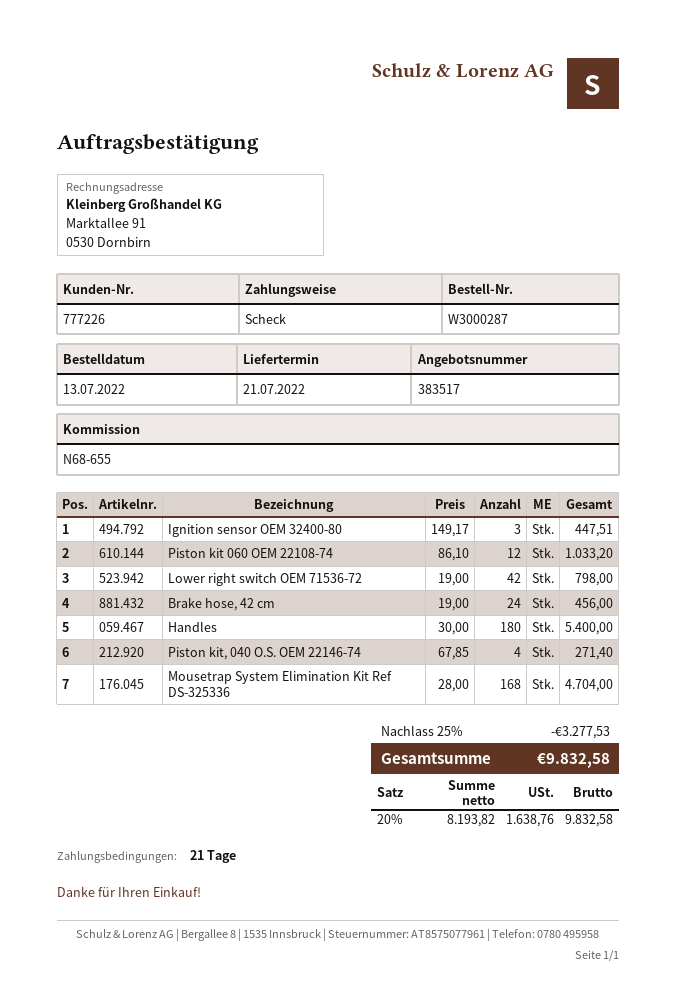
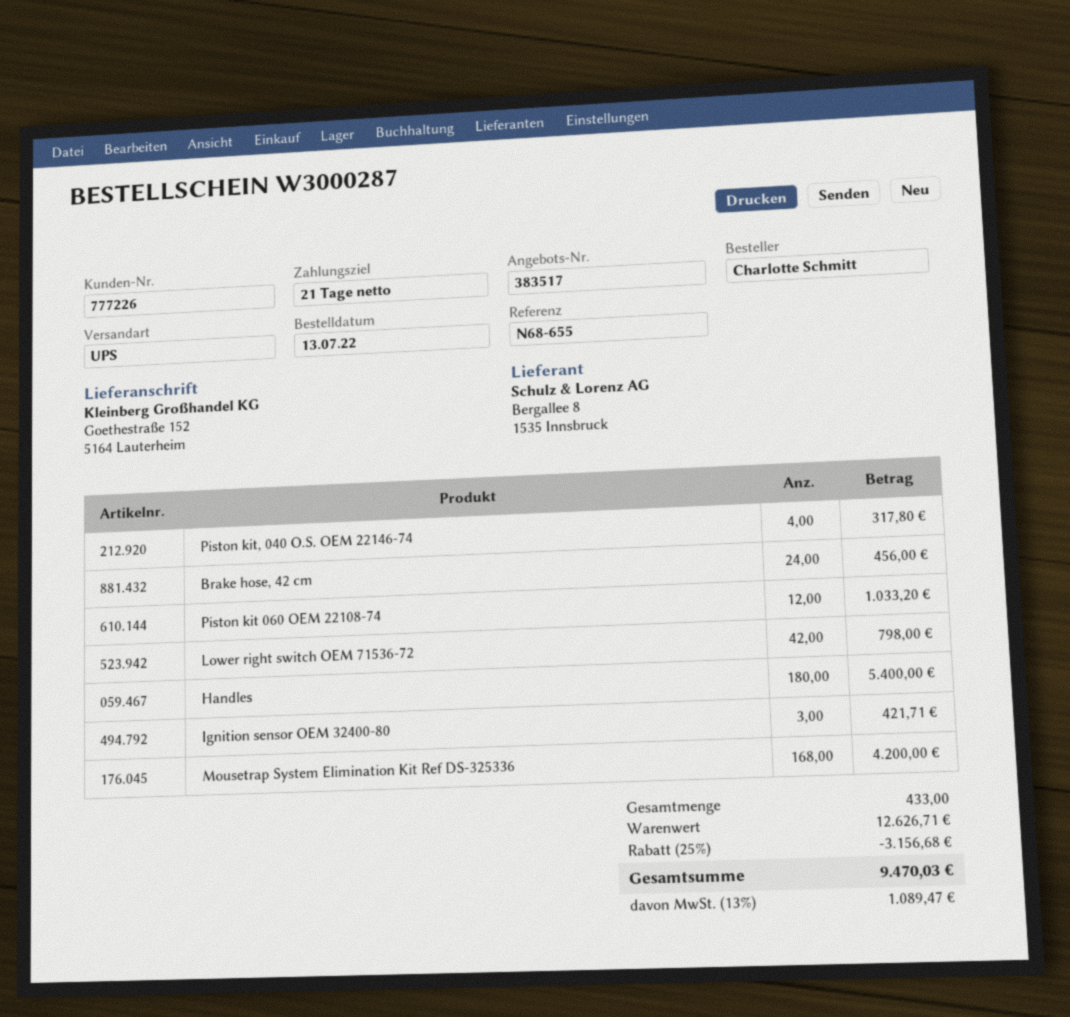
Ignition sensor OEM 32400-80: 3 for 447.51 -> 3 for 421.71
Piston kit, 040 O.S. OEM 22146-74: 4 for 271.40 -> 4 for 317.80
Mousetrap System Elimination Kit Ref DS-325336: 168 for 4704.00 -> 168 for 4200.00
discount: 25% = 3277.53 -> 25% = 3156.68
tax: 20% = 1638.76 -> 13% = 1089.47
total: 9832.58 -> 9470.03

